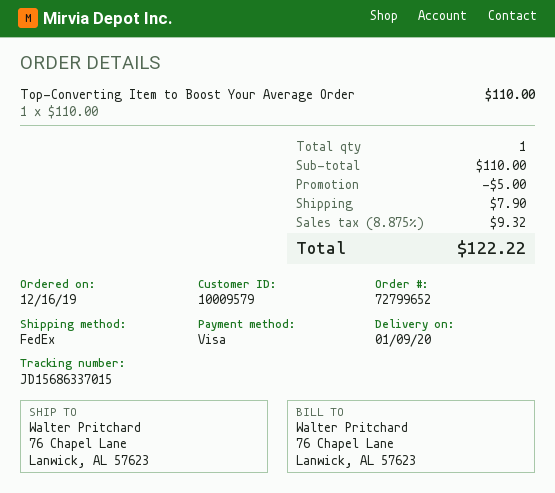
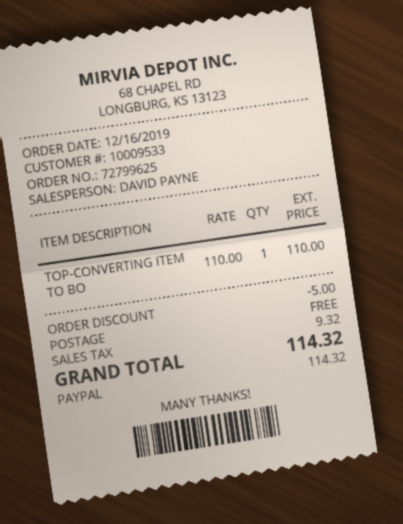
order number: 72799652 -> 72799625
customer number: 10009579 -> 10009533
payment method: Visa -> PayPal
shipping: 7.90 -> 0.00
total: 122.22 -> 114.32

